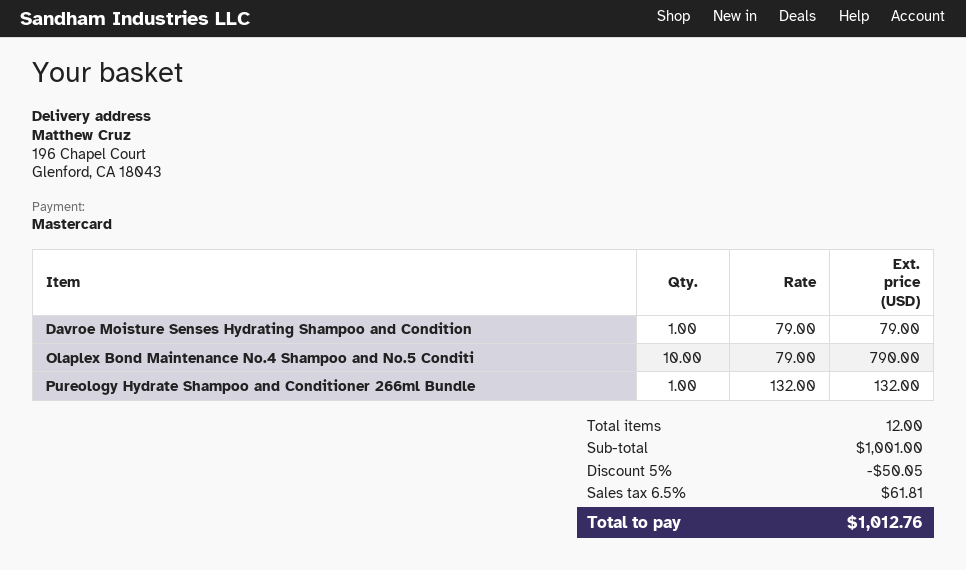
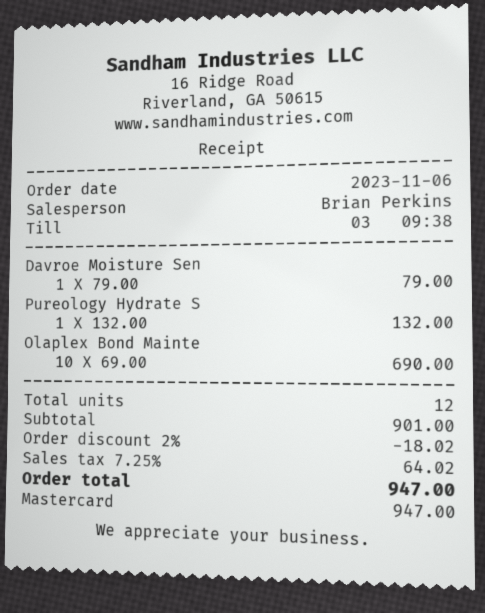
Olaplex Bond Maintenance No.4 Shampoo and No.5 Conditi: 10 x 79.00 = 790.00 -> 10 x 69.00 = 690.00
subtotal: 1001.00 -> 901.00
discount: 5% = 50.05 -> 2% = 18.02
tax: 6.5% = 61.81 -> 7.25% = 64.02
total: 1012.76 -> 947.00

